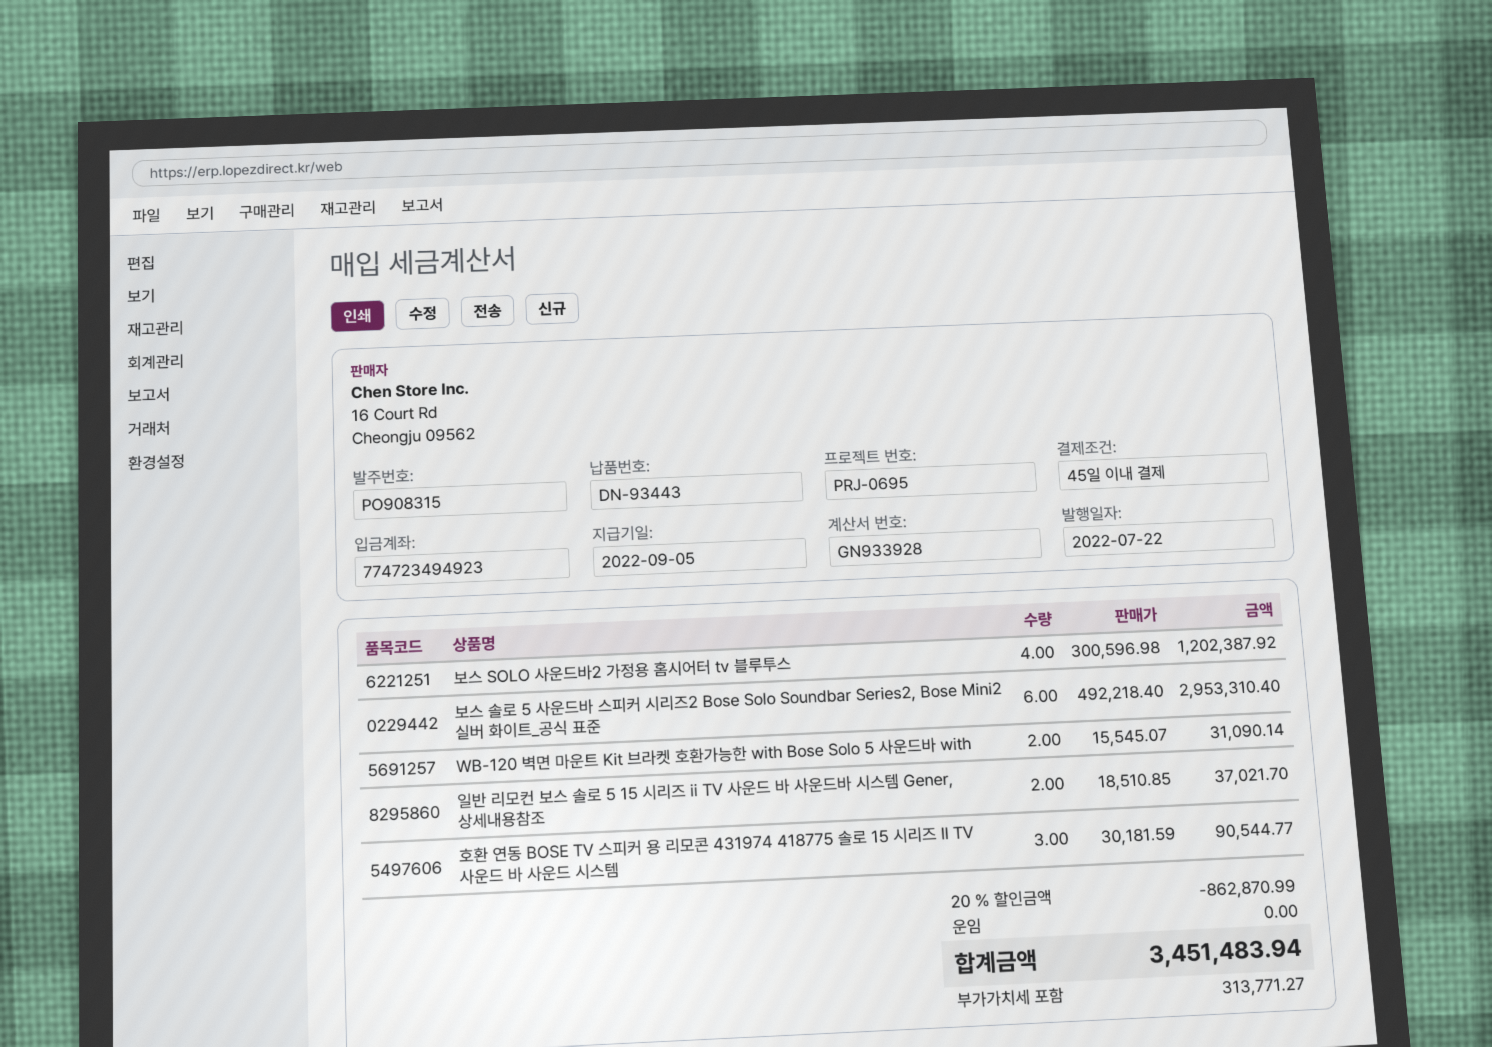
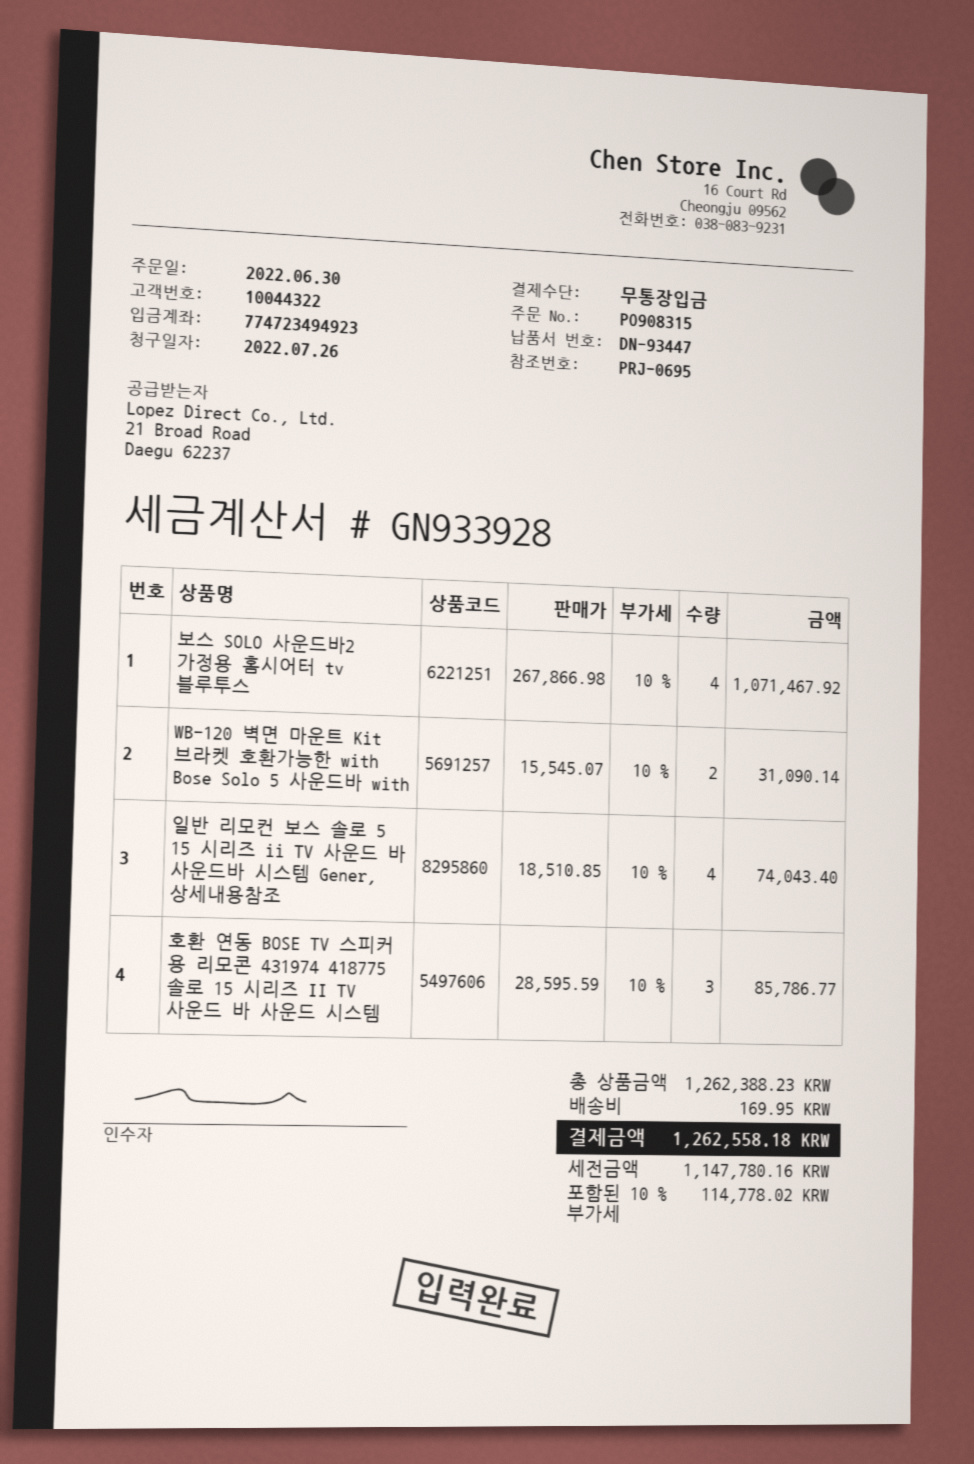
delivery note number: DN-93443 -> DN-93447
invoice date: 2022-07-22 -> 2022-07-26
보스 SOLO 사운드바2 가정용 홈시어터 tv 블루투스: 4 x 300596.98 = 1202387.92 -> 4 x 267866.98 = 1071467.92
보스 솔로 5 사운드바 스피커 시리즈2 Bose Solo Soundbar Series2, Bose Mini2 실버 화이트_공식 표준: 6 x 492218.40 = 2953310.40 -> none
일반 리모컨 보스 솔로 5 15 시리즈 ii TV 사운드 바 사운드바 시스템 Gener, 상세내용참조: 2 x 18510.85 = 37021.70 -> 4 x 18510.85 = 74043.40
호환 연동 BOSE TV 스피커 용 리모콘 431974 418775 솔로 15 시리즈 II TV 사운드 바 사운드 시스템: 3 x 30181.59 = 90544.77 -> 3 x 28595.59 = 85786.77
discount: 20% = 862870.99 -> none
shipping: 0.00 -> 169.95
tax: 313771.27 -> 114778.02
total: 3451483.94 -> 1262558.18

